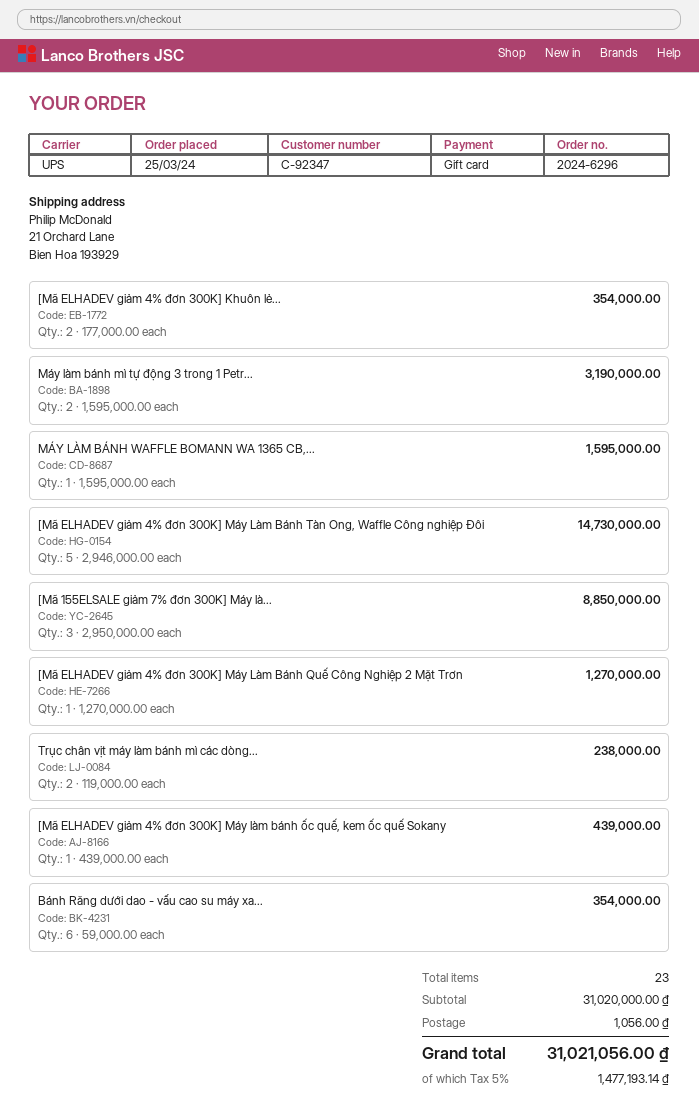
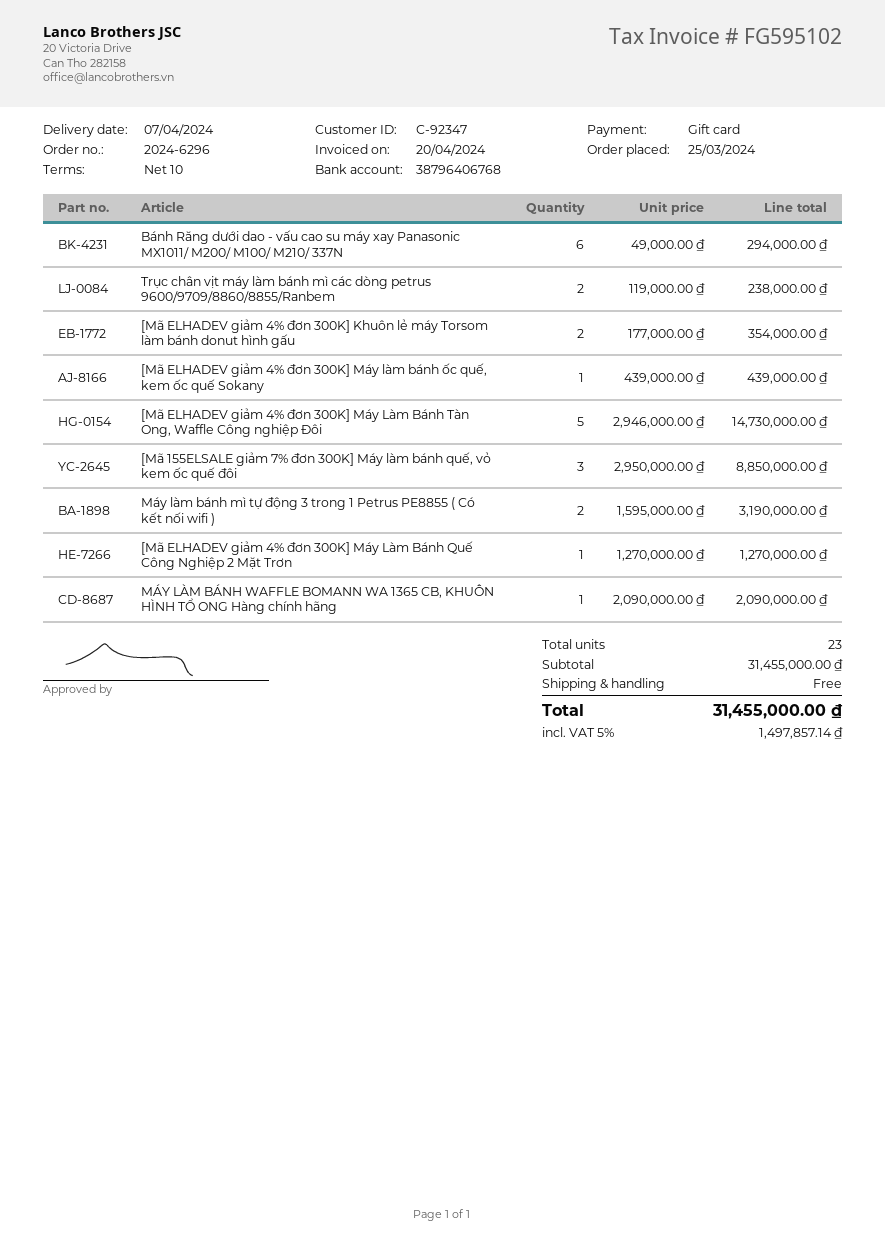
MÁY LÀM BÁNH WAFFLE BOMANN WA 1365 CB,...: 1 x 1595000.00 = 1595000.00 -> 1 x 2090000.00 = 2090000.00
Bánh Răng dưới dao - vấu cao su máy xa...: 6 x 59000.00 = 354000.00 -> 6 x 49000.00 = 294000.00
subtotal: 31020000.00 -> 31455000.00
shipping: 1056.00 -> 0.00
tax: 5% = 1477193.14 -> 5% = 1497857.14
total: 31021056.00 -> 31455000.00

